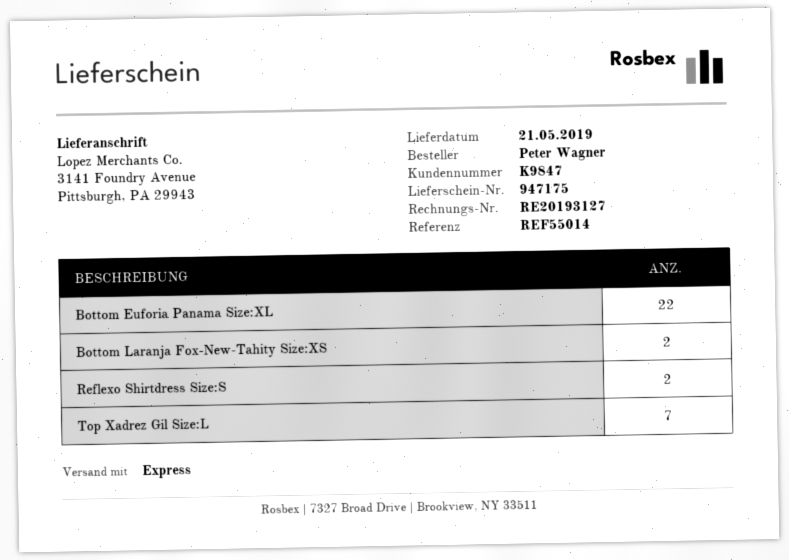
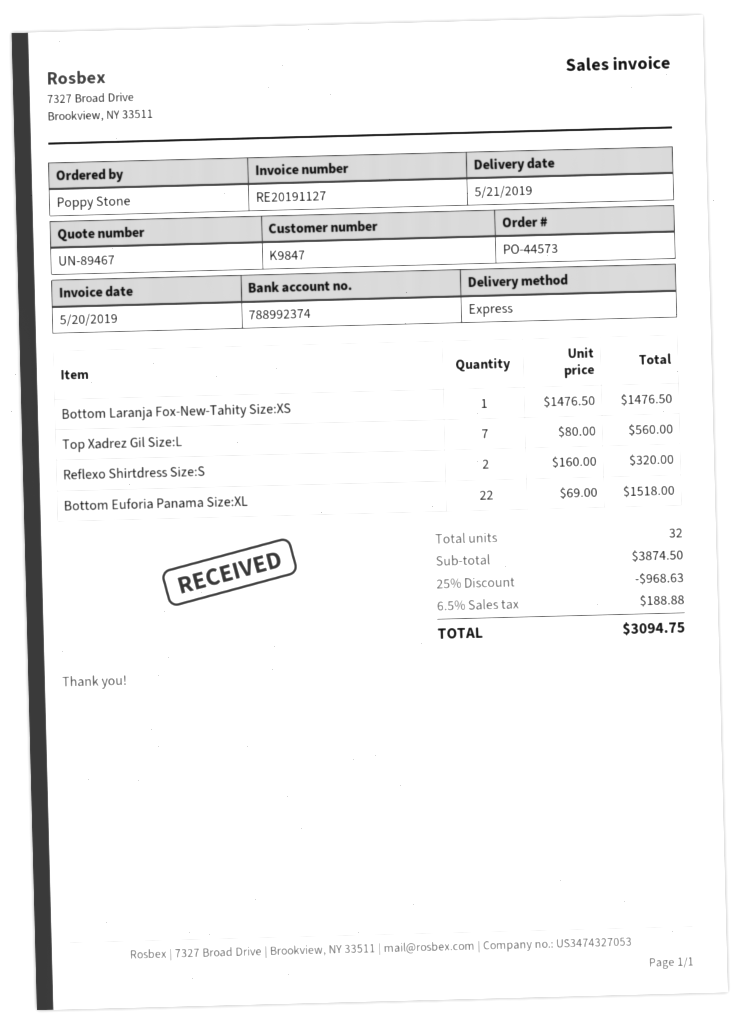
invoice number: RE20193127 -> RE20191127
ordered by: Peter Wagner -> Poppy Stone
Bottom Laranja Fox-New-Tahity Size:XS: 2 -> 1

